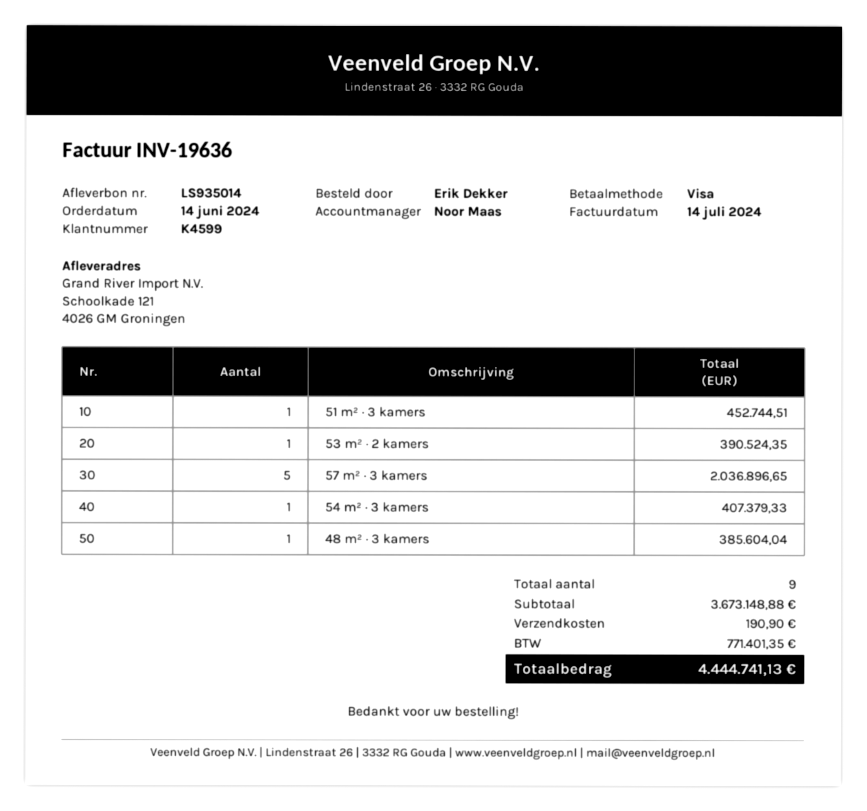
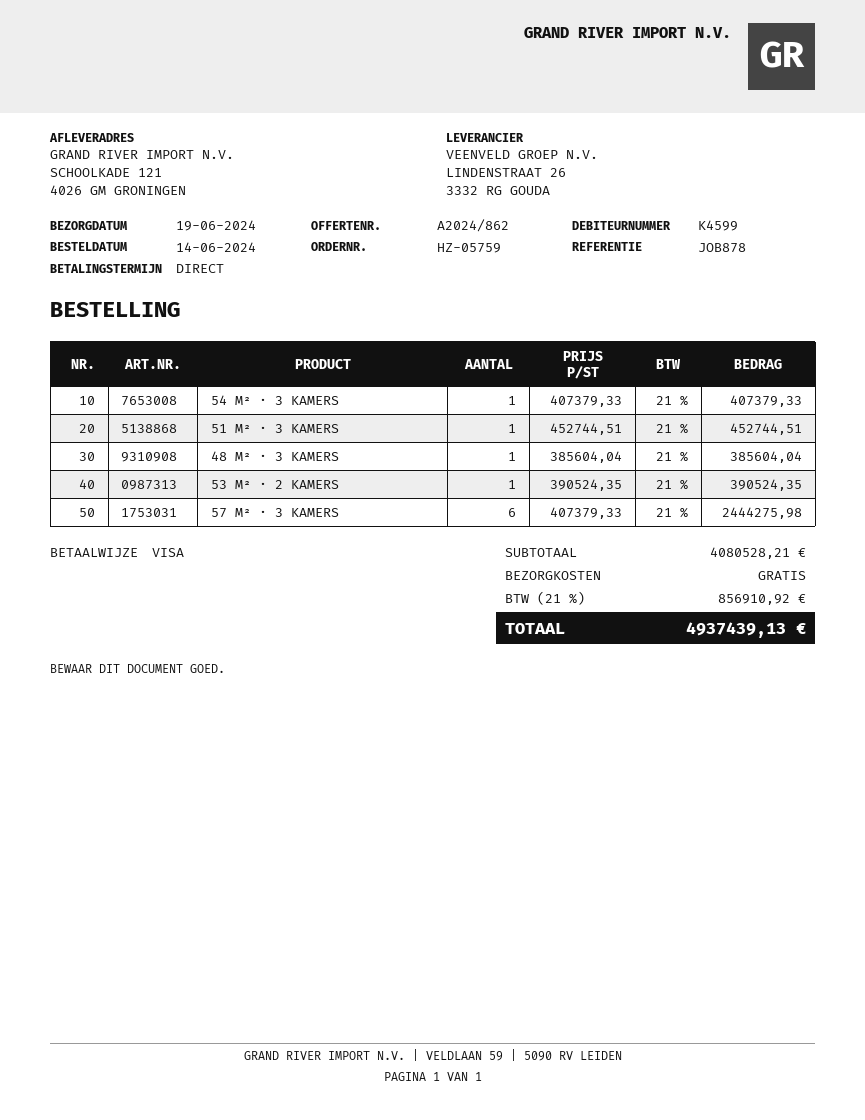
57 m² · 3 kamers: 5 for 2036896.65 -> 6 for 2444275.98
subtotal: 3673148.88 -> 4080528.21
shipping: 190.90 -> 0.00
tax: 771401.35 -> 856910.92
total: 4444741.13 -> 4937439.13

